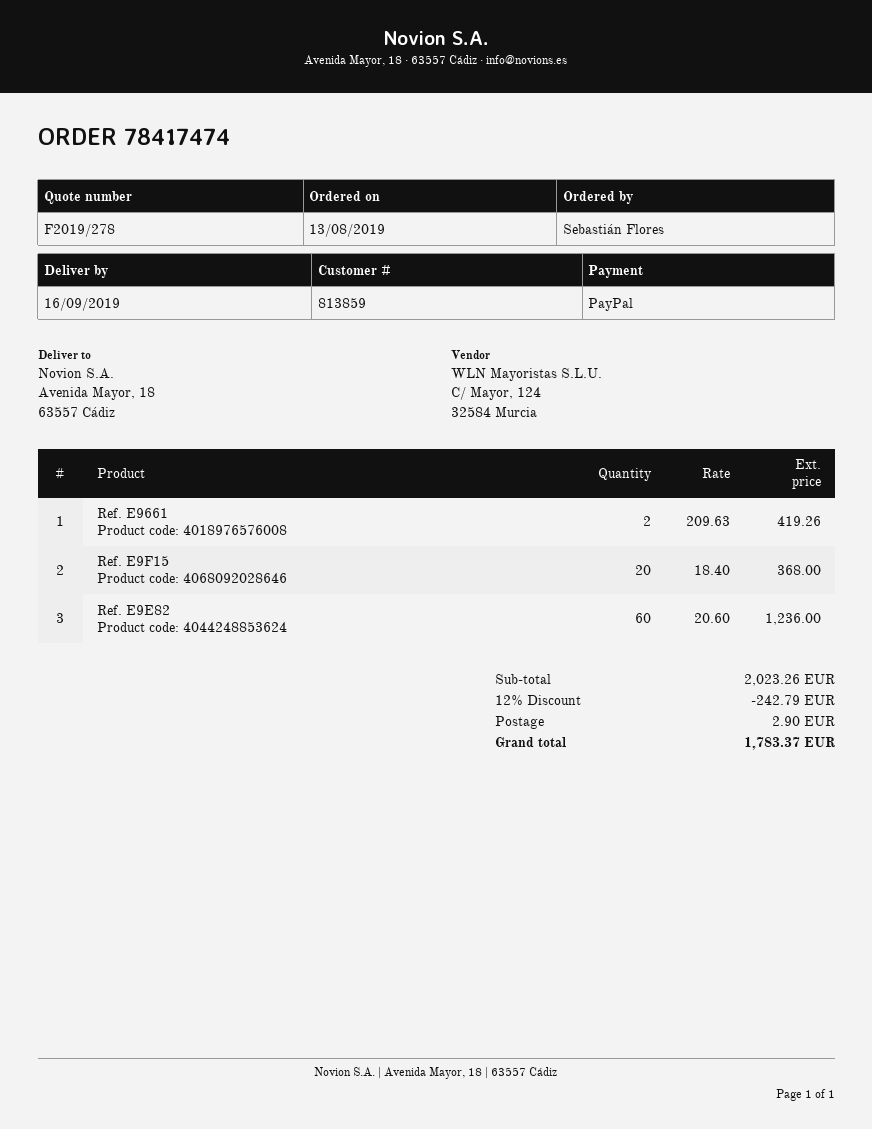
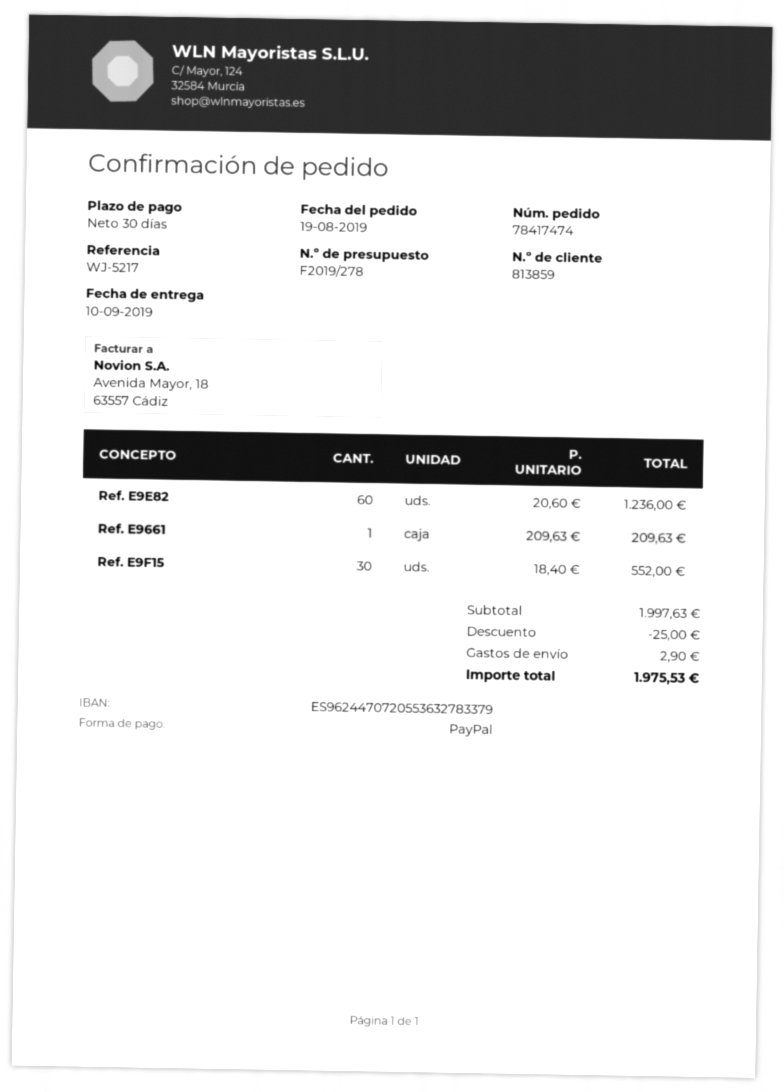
order date: 2019-08-13 -> 2019-08-19
delivery date: 2019-09-16 -> 2019-09-10
Ref. E9661: 2 x 209.63 = 419.26 -> 1 x 209.63 = 209.63
Ref. E9F15: 20 x 18.40 = 368.00 -> 30 x 18.40 = 552.00
subtotal: 2023.26 -> 1997.63
discount: 242.79 -> 25.00
total: 1783.37 -> 1975.53

